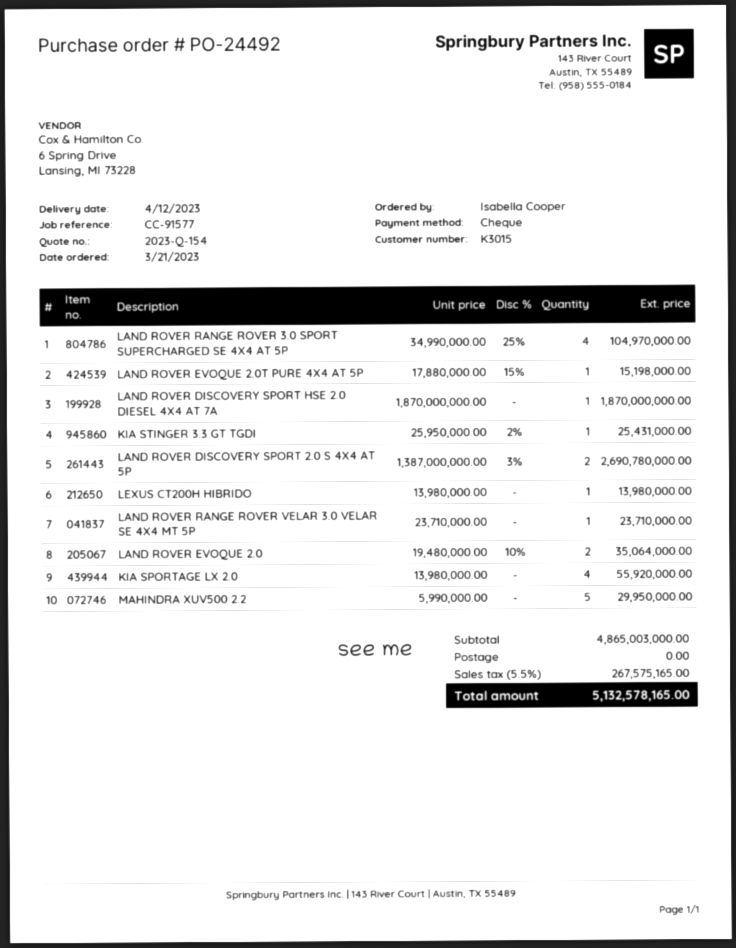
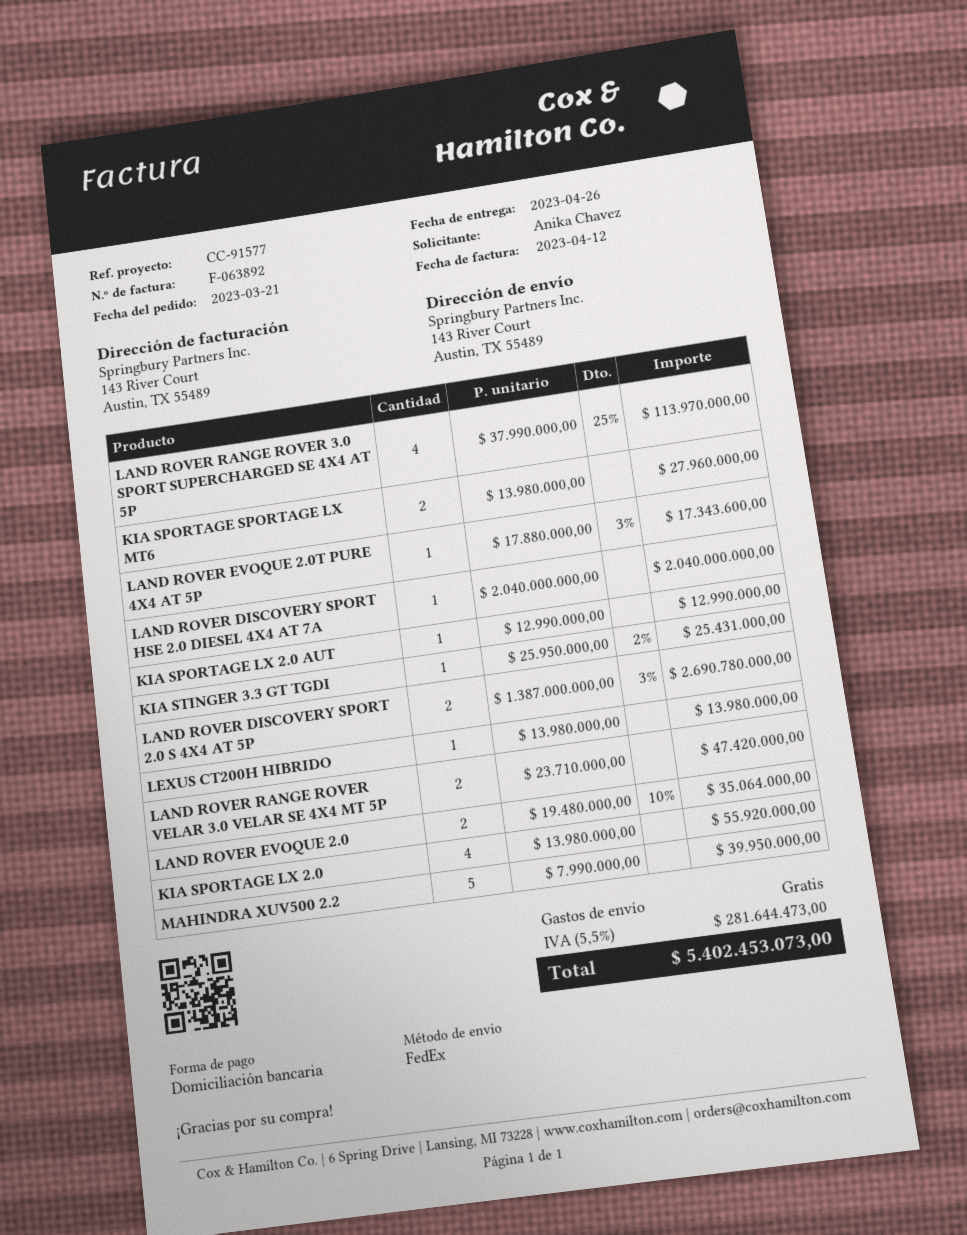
delivery date: 2023-04-12 -> 2023-04-26
ordered by: Isabella Cooper -> Anika Chavez
payment method: cheque -> direct debit
LAND ROVER RANGE ROVER 3.0 SPORT SUPERCHARGED SE 4X4 AT 5P: 4 x 34990000.00 - 25% = 104970000.00 -> 4 x 37990000.00 - 25% = 113970000.00
LAND ROVER EVOQUE 2.0T PURE 4X4 AT 5P: 1 x 17880000.00 - 15% = 15198000.00 -> 1 x 17880000.00 - 3% = 17343600.00
LAND ROVER DISCOVERY SPORT HSE 2.0 DIESEL 4X4 AT 7A: 1 x 1870000000.00 = 1870000000.00 -> 1 x 2040000000.00 = 2040000000.00
LAND ROVER RANGE ROVER VELAR 3.0 VELAR SE 4X4 MT 5P: 1 x 23710000.00 = 23710000.00 -> 2 x 23710000.00 = 47420000.00
MAHINDRA XUV500 2.2: 5 x 5990000.00 = 29950000.00 -> 5 x 7990000.00 = 39950000.00
KIA SPORTAGE SPORTAGE LX MT6: none -> 2 x 13980000.00 = 27960000.00
KIA SPORTAGE LX 2.0 AUT: none -> 1 x 12990000.00 = 12990000.00
tax: 5.5% = 267575165.00 -> 5.5% = 281644473.00
total: 5132578165.00 -> 5402453073.00

